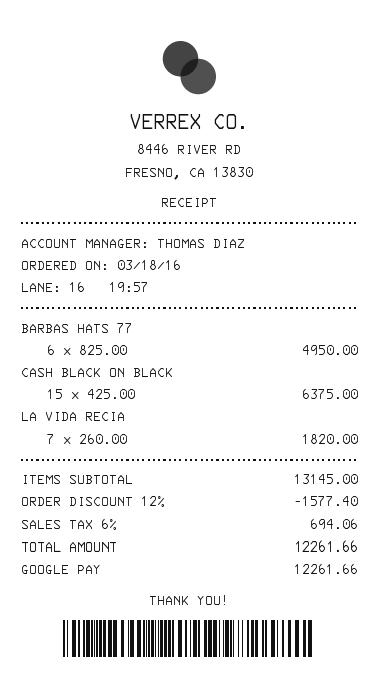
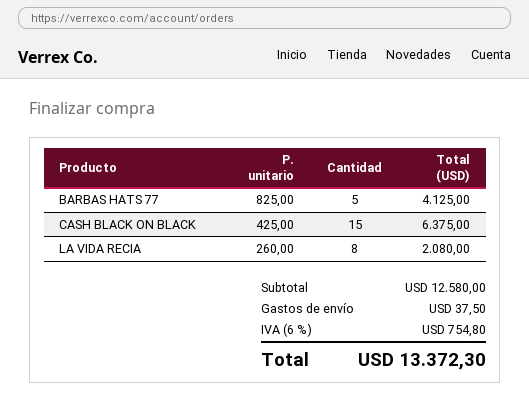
BARBAS HATS 77: 6 x 825.00 = 4950.00 -> 5 x 825.00 = 4125.00
LA VIDA RECIA: 7 x 260.00 = 1820.00 -> 8 x 260.00 = 2080.00
subtotal: 13145.00 -> 12580.00
discount: 12% = 1577.40 -> none
shipping: none -> 37.50
tax: 6% = 694.06 -> 6% = 754.80
total: 12261.66 -> 13372.30

